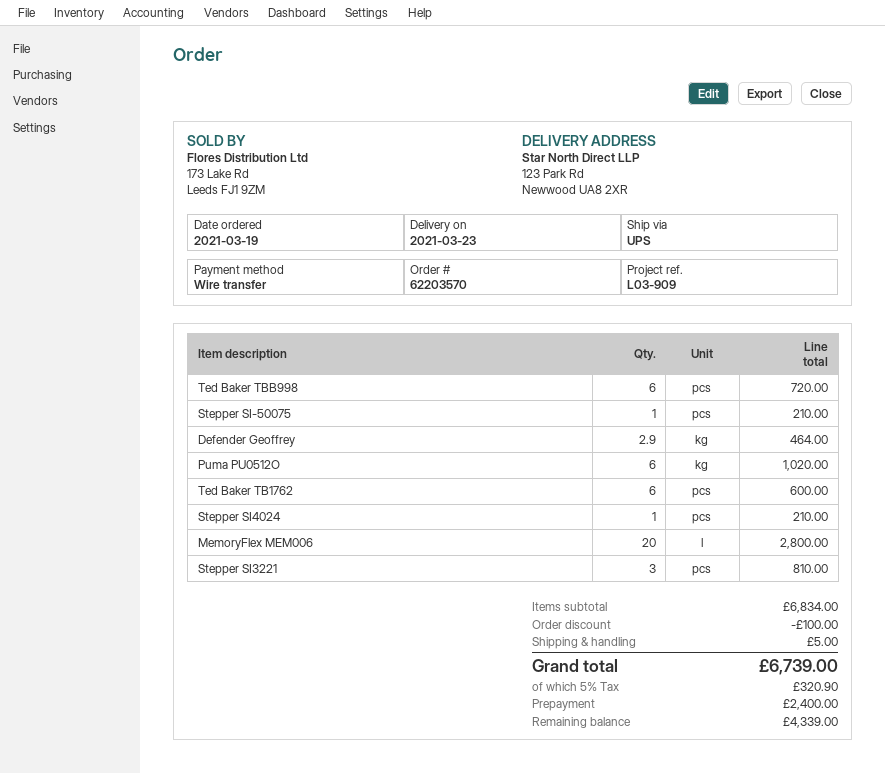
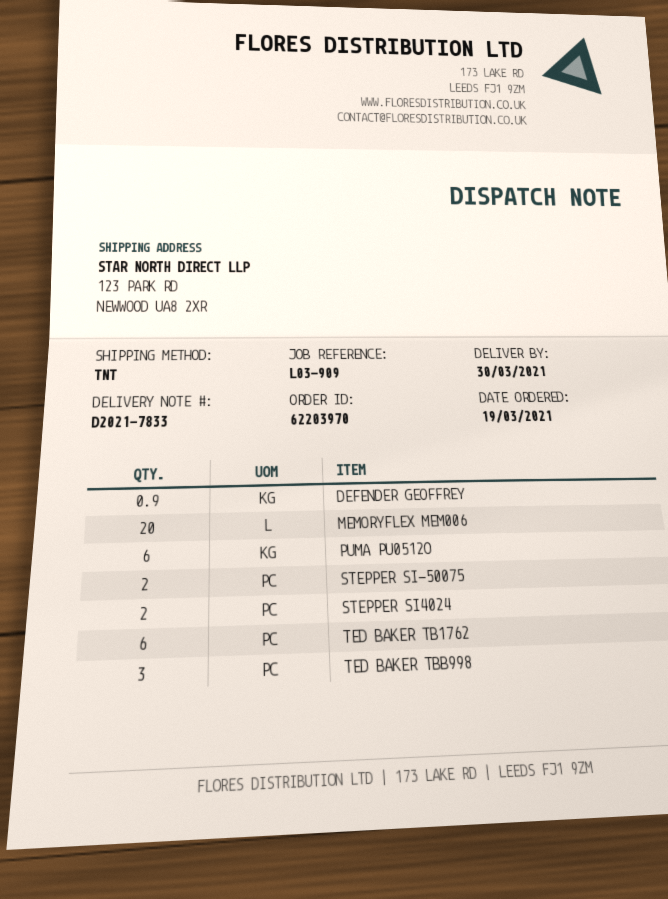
order number: 62203570 -> 62203970
delivery date: 2021-03-23 -> 2021-03-30
shipping method: UPS -> TNT
Ted Baker TBB998: 6 -> 3
Stepper SI-50075: 1 -> 2
Defender Geoffrey: 2.9 -> 0.9
Stepper SI4024: 1 -> 2
Stepper SI3221: 3 -> none

